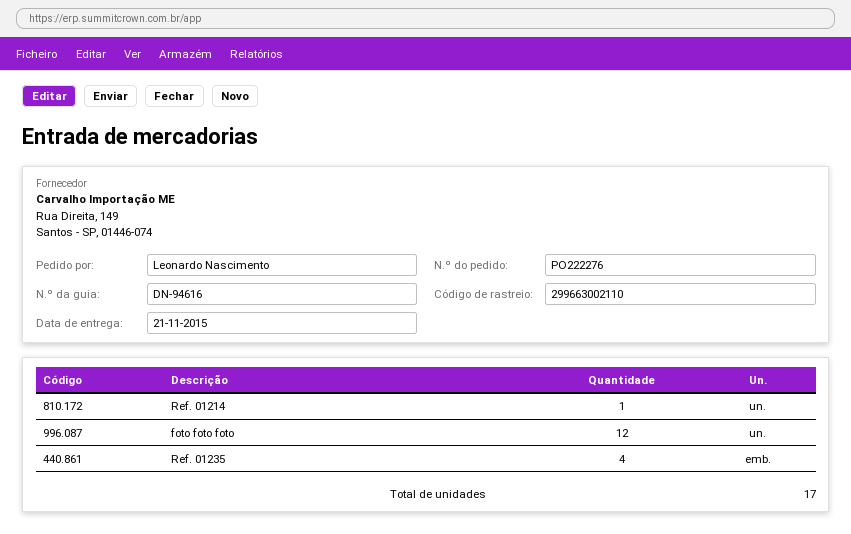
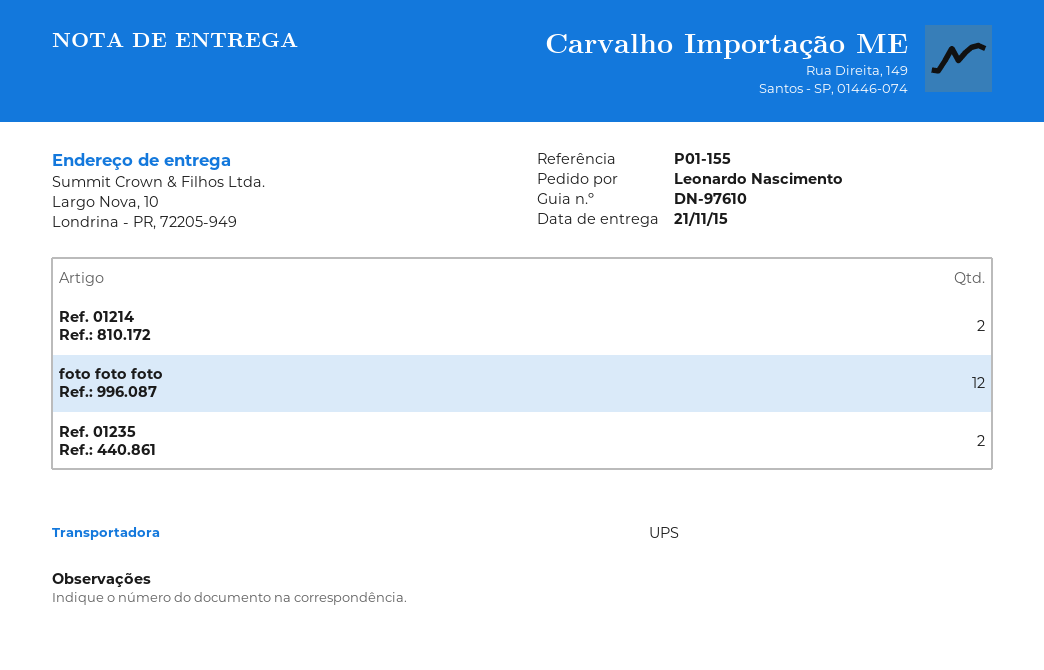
delivery note number: DN-94616 -> DN-97610
Ref. 01214: 1 -> 2
Ref. 01235: 4 -> 2

